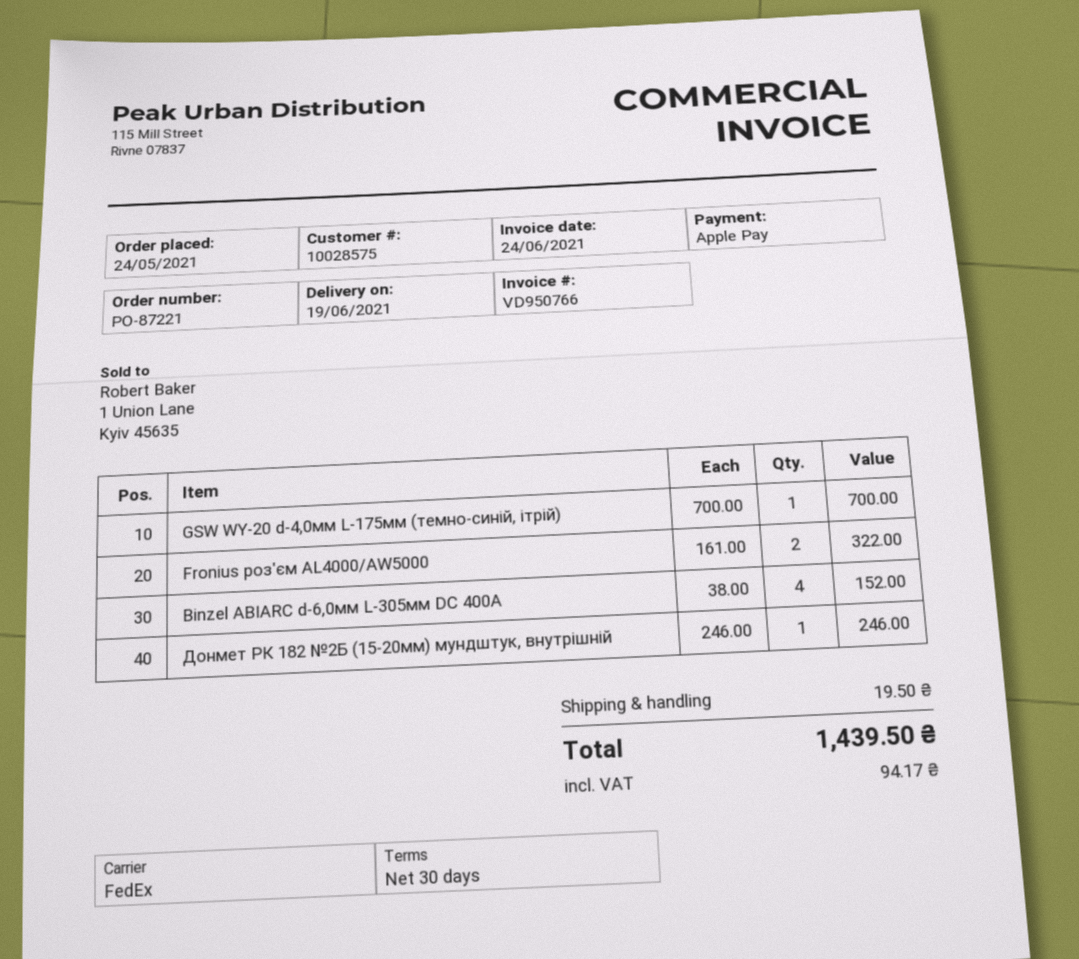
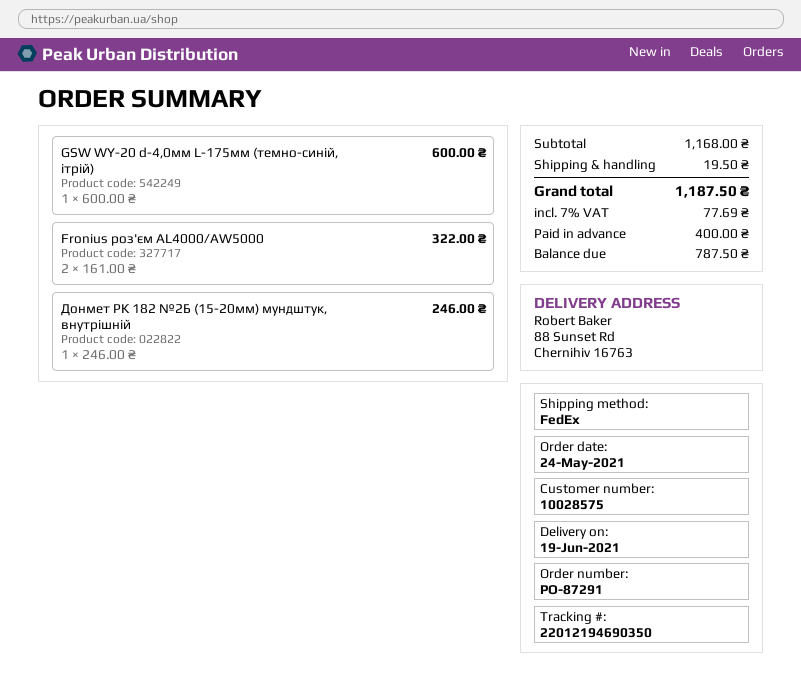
order number: PO-87221 -> PO-87291
GSW WY-20 d-4,0мм L-175мм (темно-синій, ітрій): 1 x 700.00 = 700.00 -> 1 x 600.00 = 600.00
Binzel ABIARC d-6,0мм L-305мм DC 400A: 4 x 38.00 = 152.00 -> none
tax: 94.17 -> 77.69
total: 1439.50 -> 1187.50

